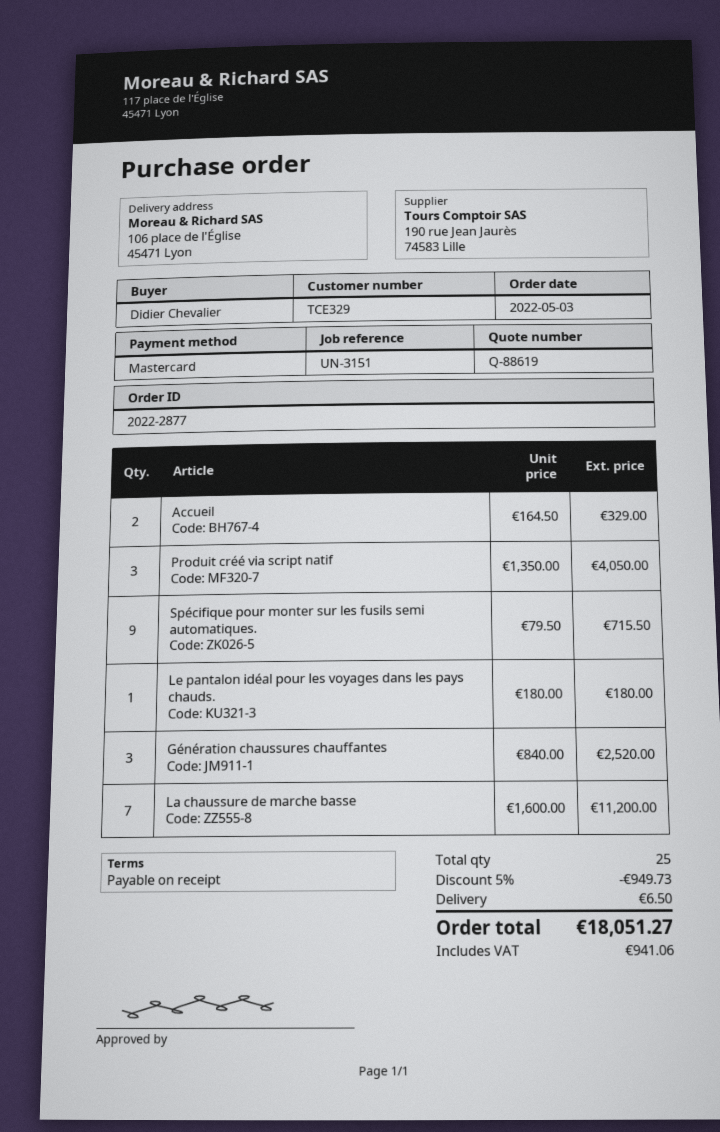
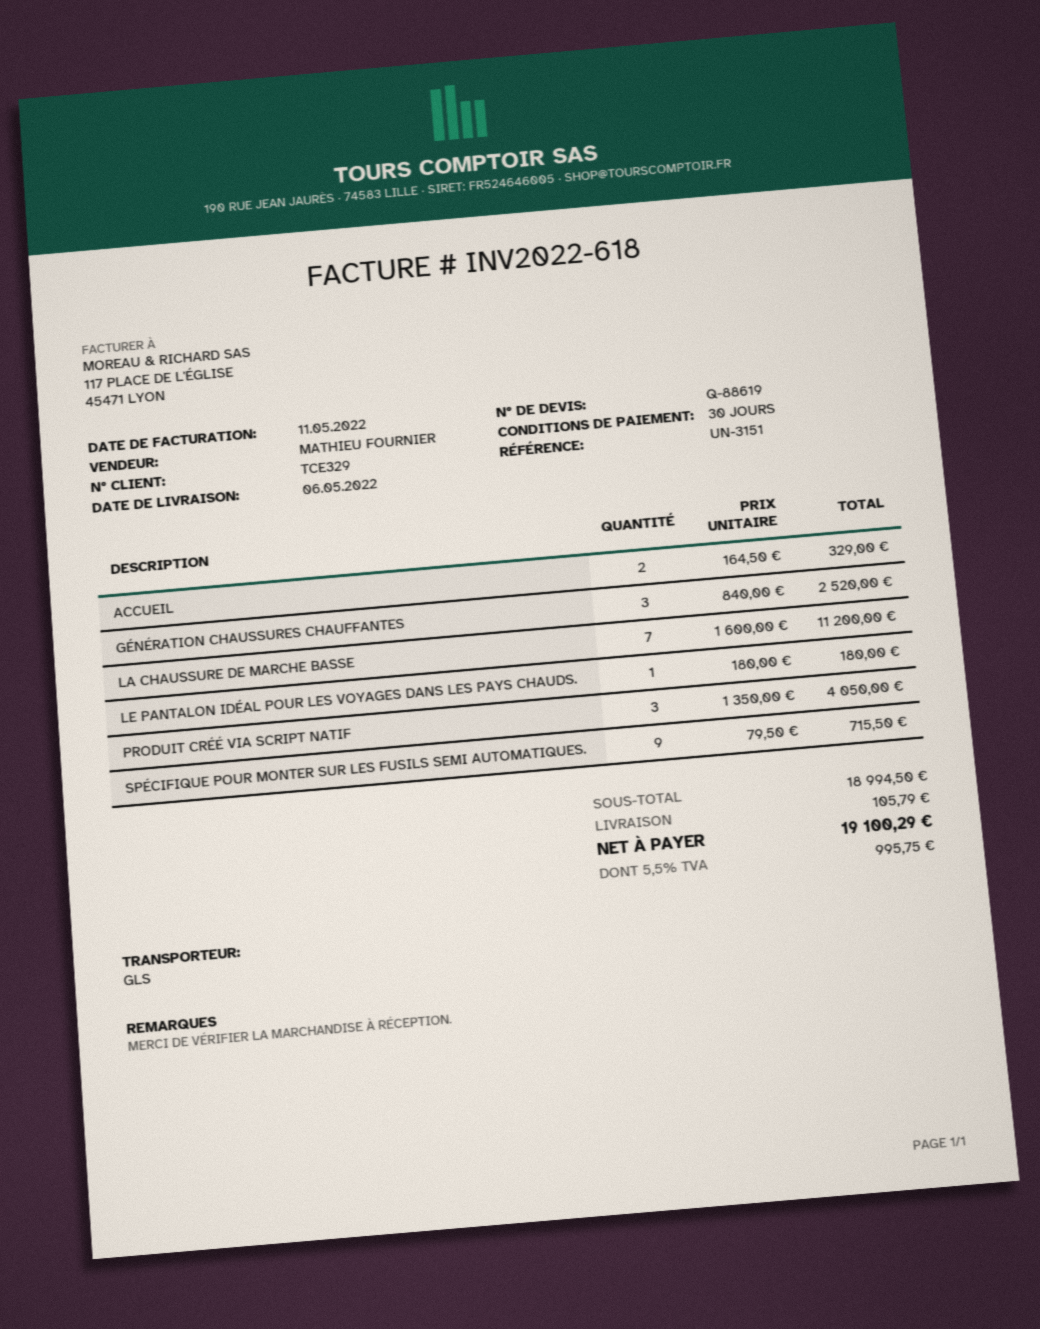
payment terms: on receipt -> 30 days
discount: 5% = 949.73 -> none
shipping: 6.50 -> 105.79
tax: 941.06 -> 995.75
total: 18051.27 -> 19100.29

